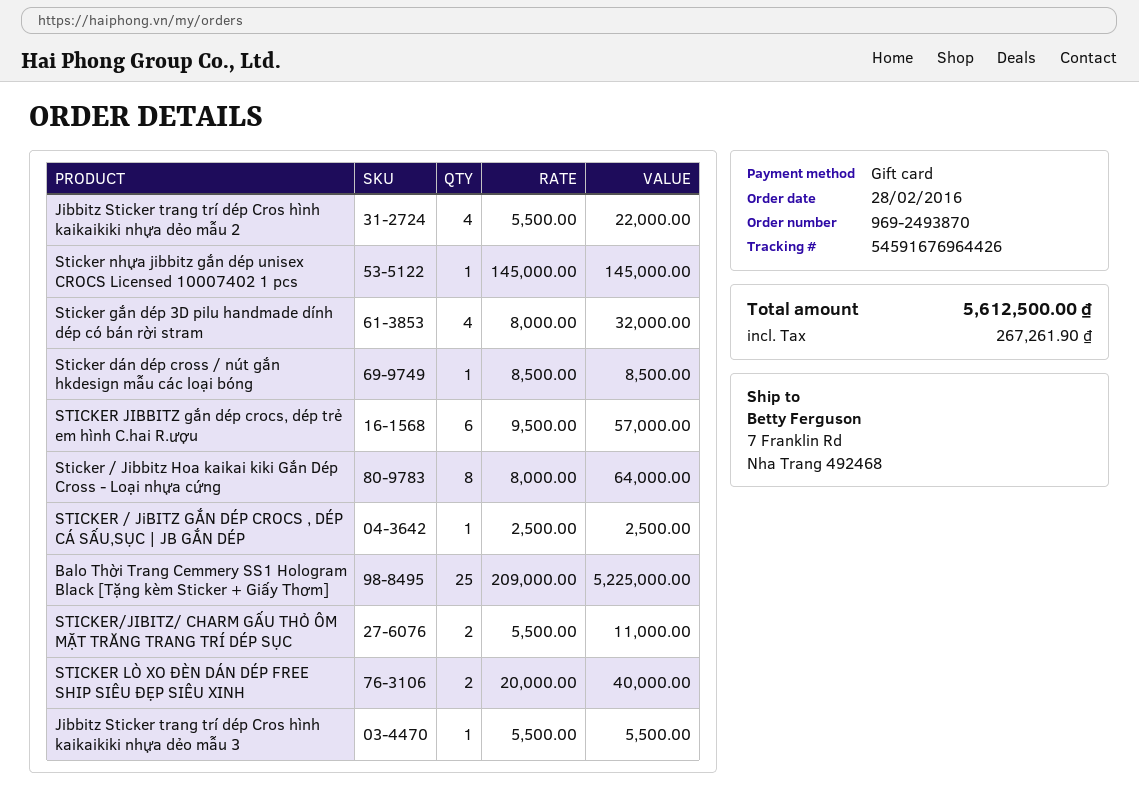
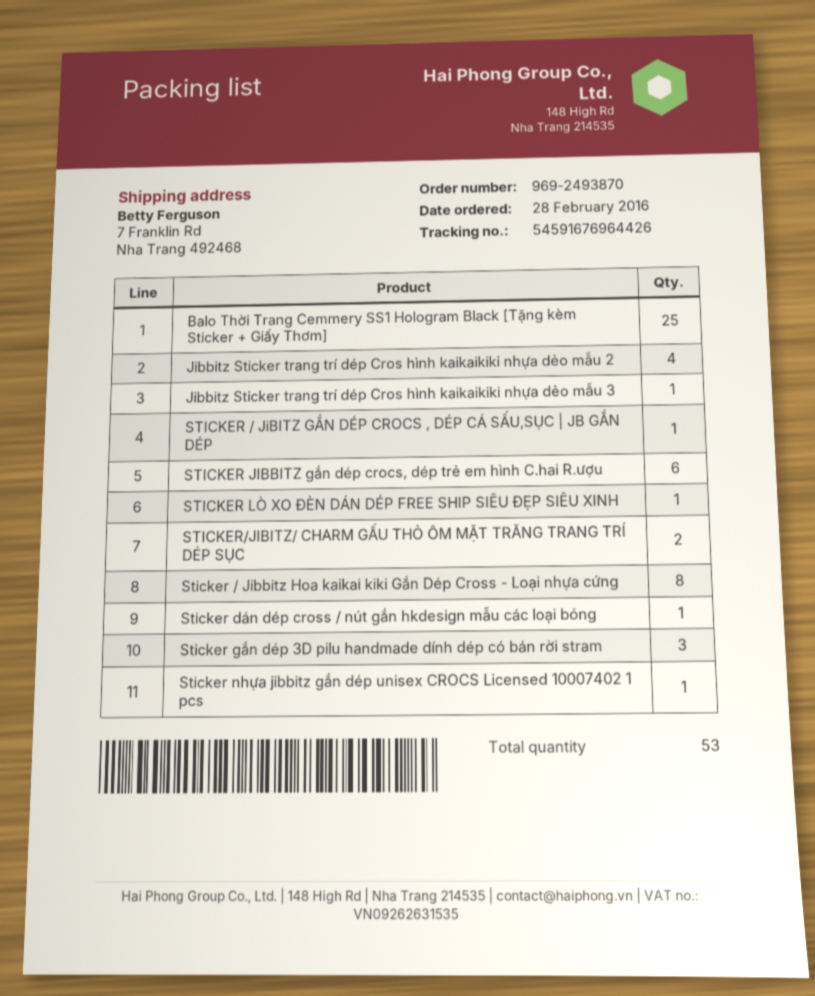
Sticker gắn dép 3D pilu handmade dính dép có bán rời stram: 4 -> 3
STICKER LÒ XO ĐÈN DÁN DÉP FREE SHIP SIÊU ĐẸP SIÊU XINH: 2 -> 1

